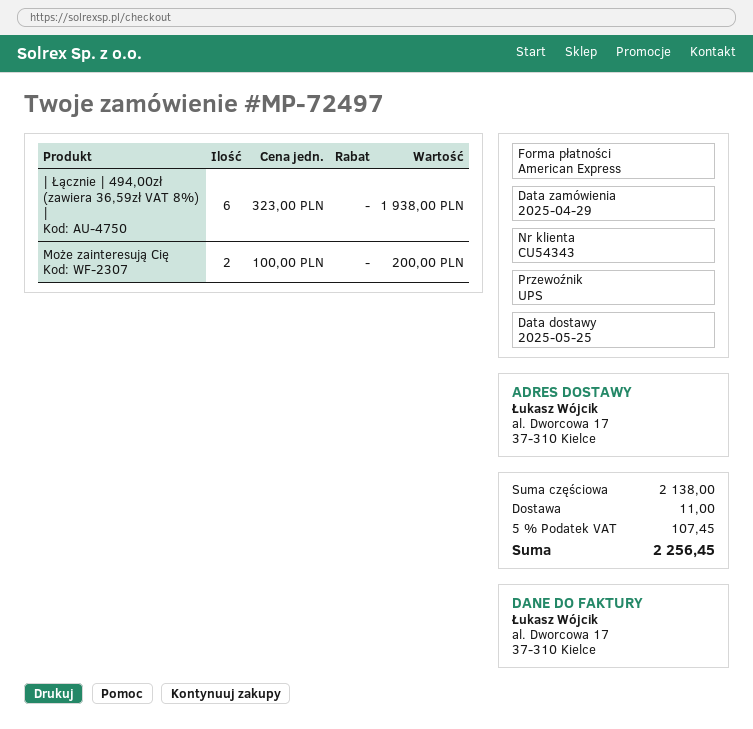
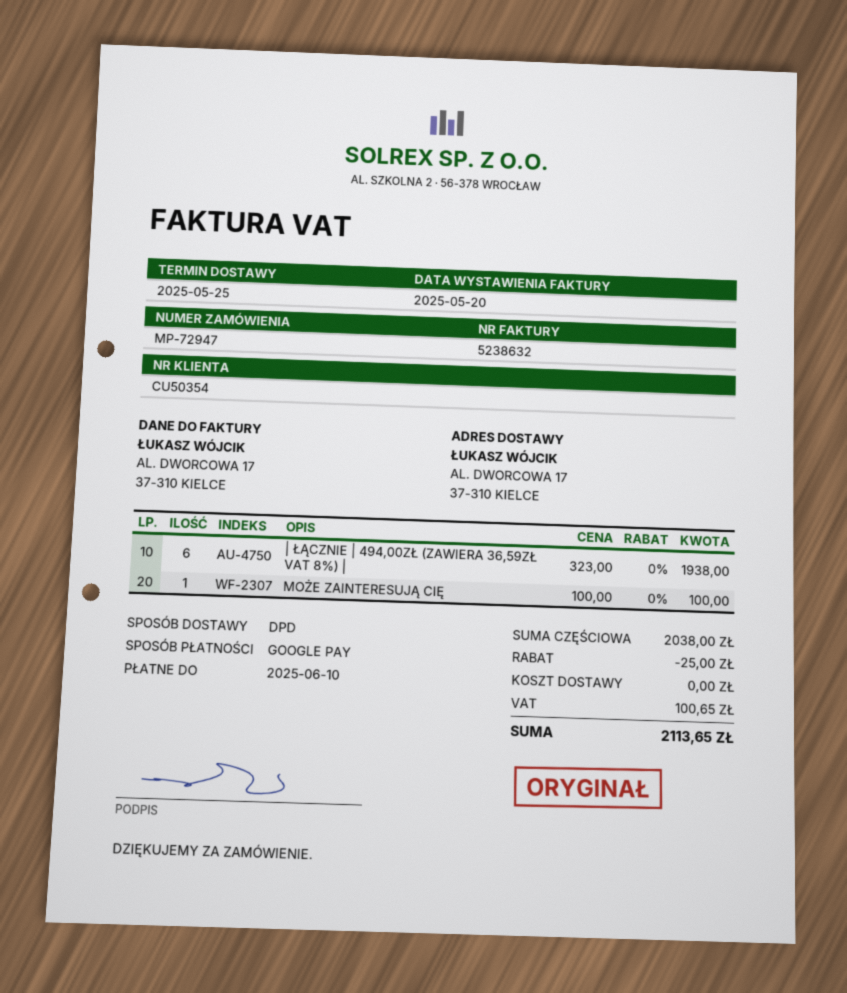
order number: MP-72497 -> MP-72947
customer number: CU54343 -> CU50354
payment method: American Express -> Google Pay
shipping method: UPS -> DPD
Może zainteresują Cię: 2 x 100.00 = 200.00 -> 1 x 100.00 = 100.00
subtotal: 2138.00 -> 2038.00
discount: none -> 25.00
shipping: 11.00 -> 0.00
tax: 107.45 -> 100.65
total: 2256.45 -> 2113.65

